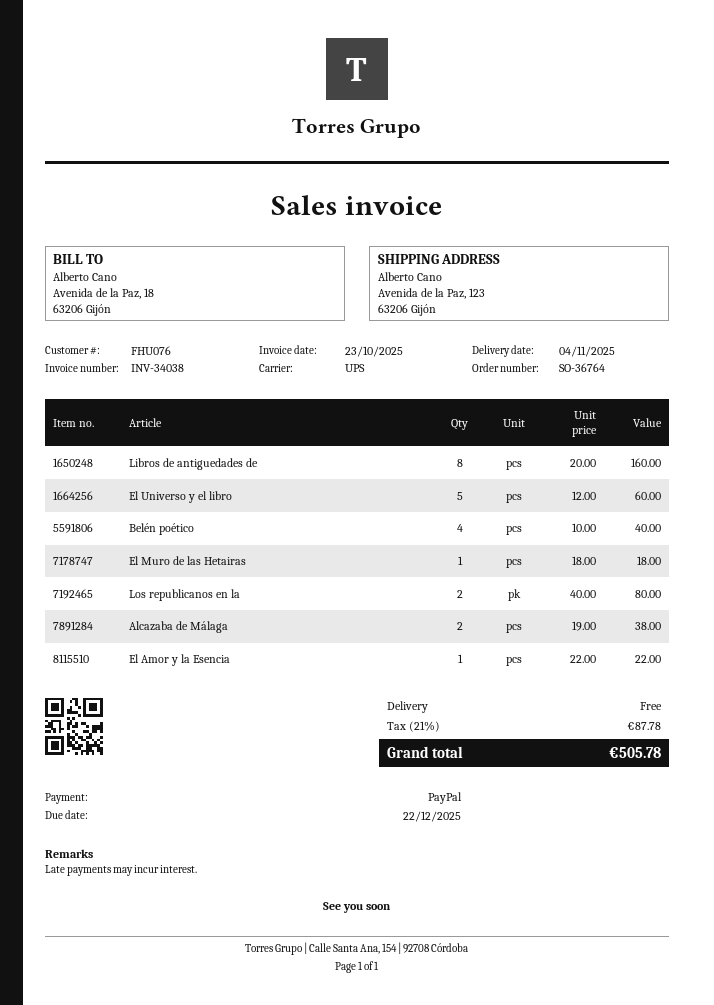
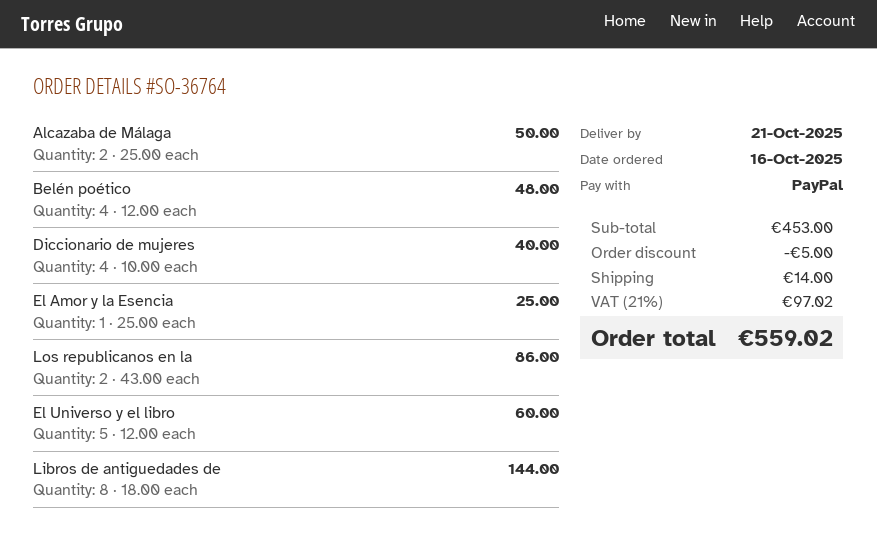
delivery date: 2025-11-04 -> 2025-10-21
Libros de antiguedades de: 8 x 20.00 = 160.00 -> 8 x 18.00 = 144.00
Belén poético: 4 x 10.00 = 40.00 -> 4 x 12.00 = 48.00
El Muro de las Hetairas: 1 x 18.00 = 18.00 -> none
Los republicanos en la: 2 x 40.00 = 80.00 -> 2 x 43.00 = 86.00
Alcazaba de Málaga: 2 x 19.00 = 38.00 -> 2 x 25.00 = 50.00
El Amor y la Esencia: 1 x 22.00 = 22.00 -> 1 x 25.00 = 25.00
Diccionario de mujeres: none -> 4 x 10.00 = 40.00
discount: none -> 5.00
shipping: 0.00 -> 14.00
tax: 21% = 87.78 -> 21% = 97.02
total: 505.78 -> 559.02

